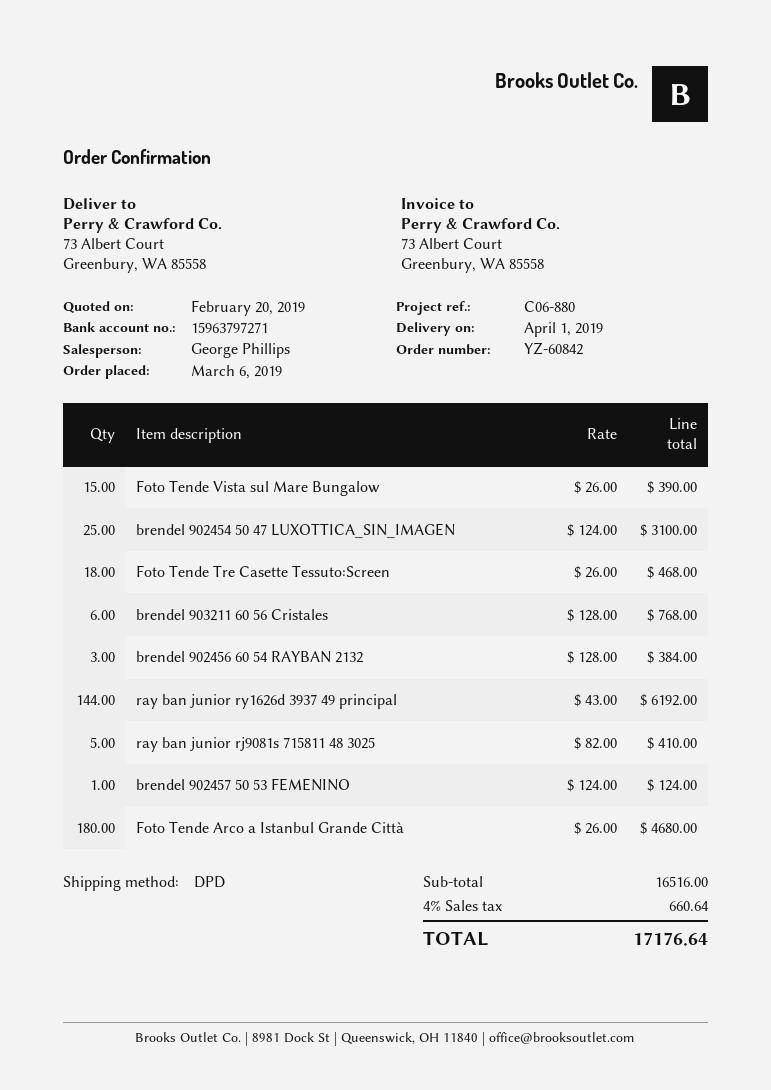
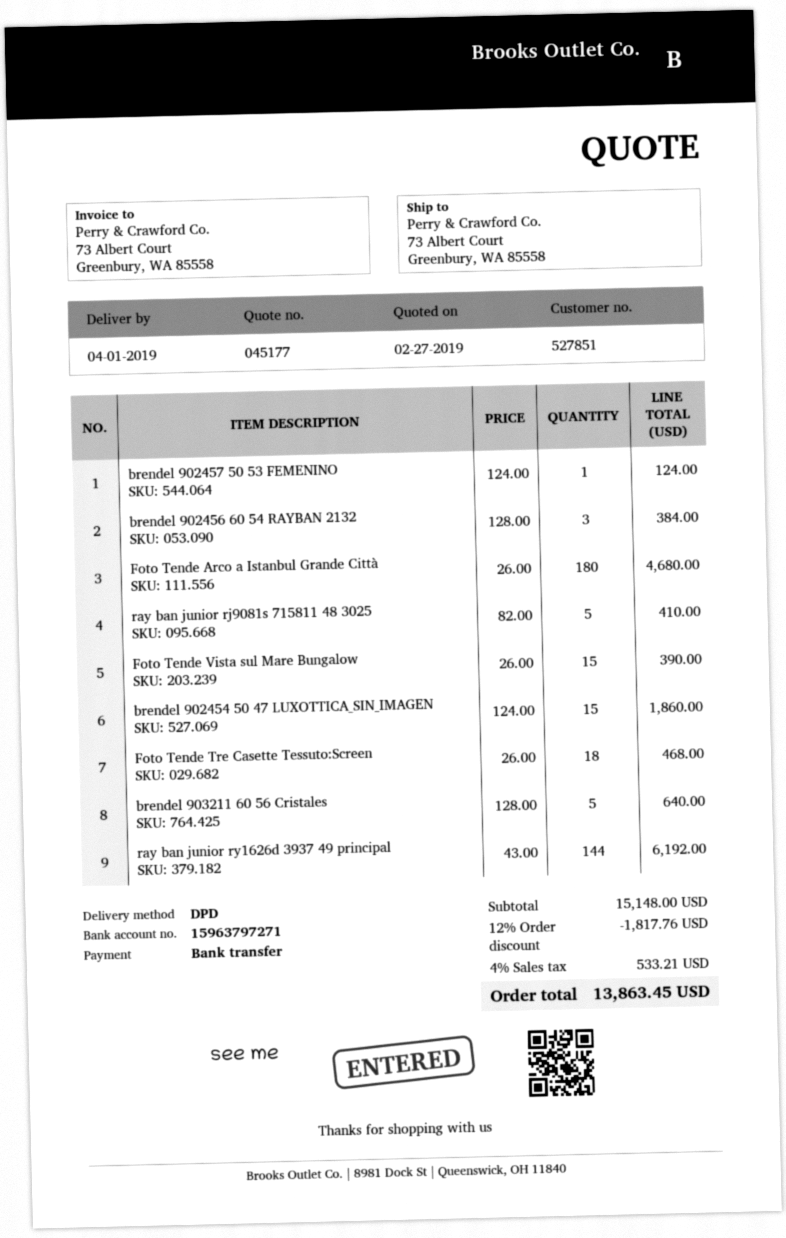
quote date: 2019-02-20 -> 2019-02-27
brendel 902454 50 47 LUXOTTICA_SIN_IMAGEN: 25 x 124.00 = 3100.00 -> 15 x 124.00 = 1860.00
brendel 903211 60 56 Cristales: 6 x 128.00 = 768.00 -> 5 x 128.00 = 640.00
subtotal: 16516.00 -> 15148.00
discount: none -> 12% = 1817.76
tax: 4% = 660.64 -> 4% = 533.21
total: 17176.64 -> 13863.45

